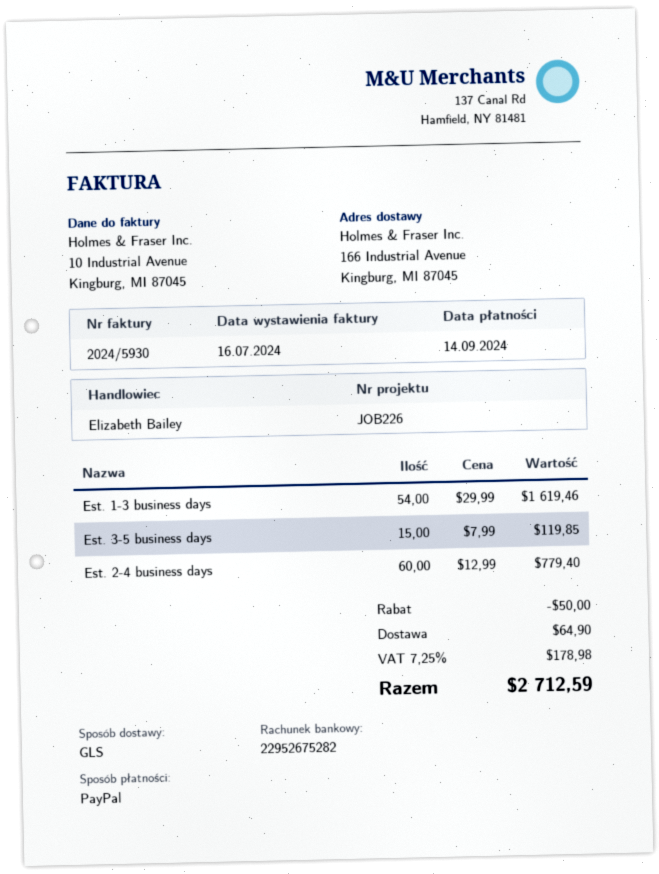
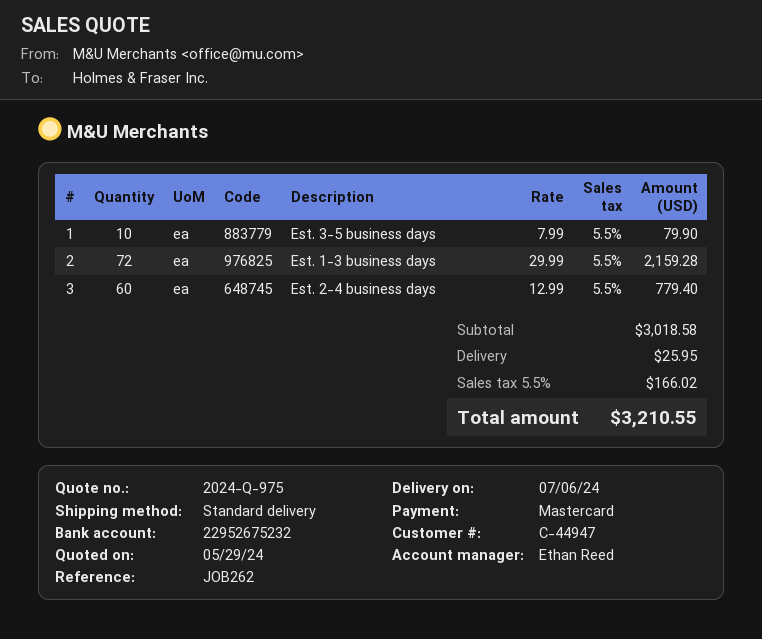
reference: JOB226 -> JOB262
sales rep: Elizabeth Bailey -> Ethan Reed
payment method: PayPal -> Mastercard
bank account: 22952675282 -> 22952675232
shipping method: GLS -> standard
Est. 1-3 business days: 54 x 29.99 = 1619.46 -> 72 x 29.99 = 2159.28
Est. 3-5 business days: 15 x 7.99 = 119.85 -> 10 x 7.99 = 79.90
discount: 50.00 -> none
shipping: 64.90 -> 25.95
tax: 7.25% = 178.98 -> 5.5% = 166.02
total: 2712.59 -> 3210.55

